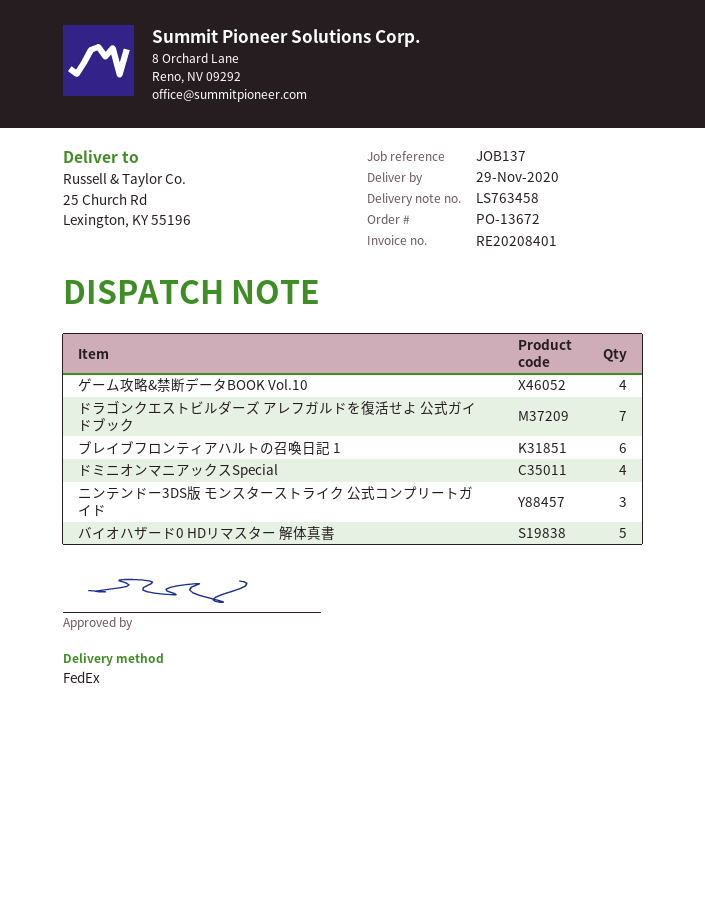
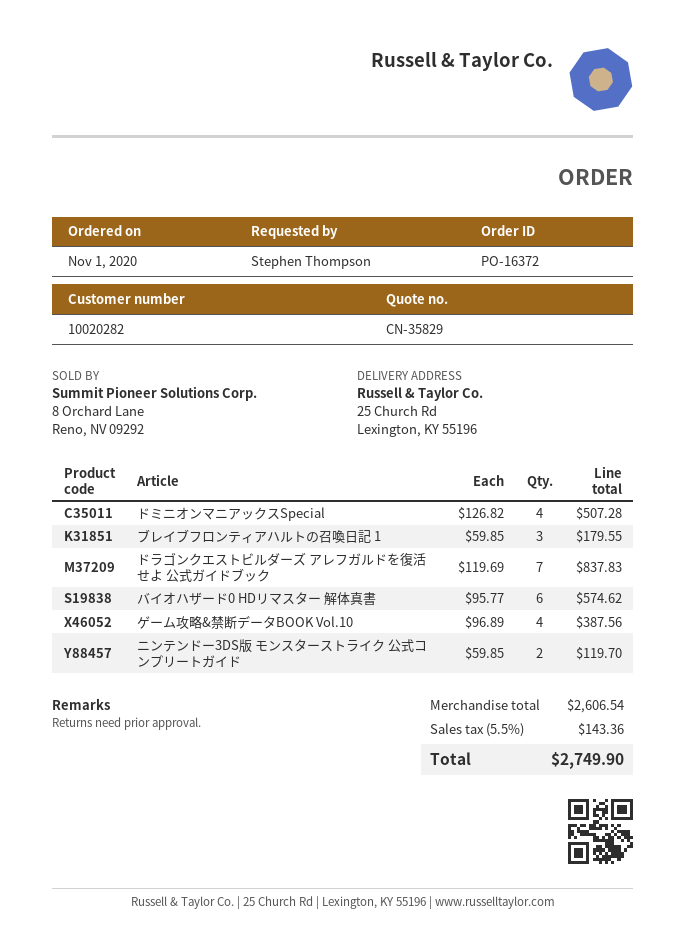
order number: PO-13672 -> PO-16372
ブレイブフロンティアハルトの召喚日記 1: 6 -> 3
ニンテンドー3DS版 モンスターストライク 公式コンプリートガイド: 3 -> 2
バイオハザード0 HDリマスター 解体真書: 5 -> 6

